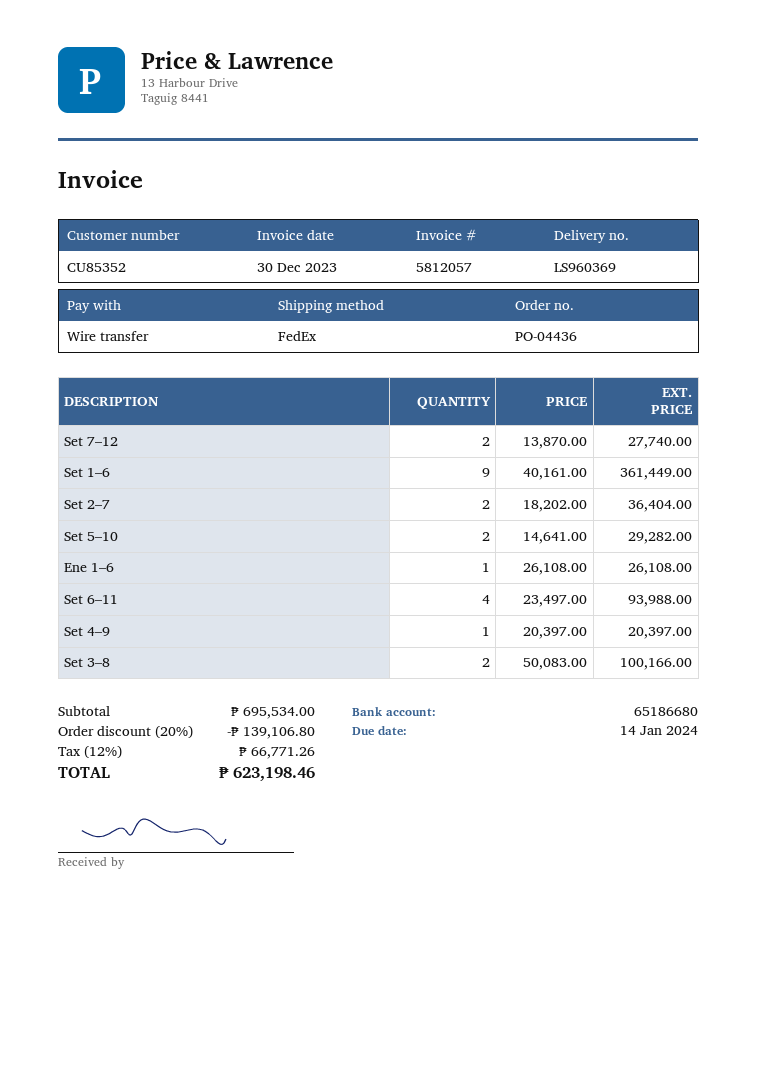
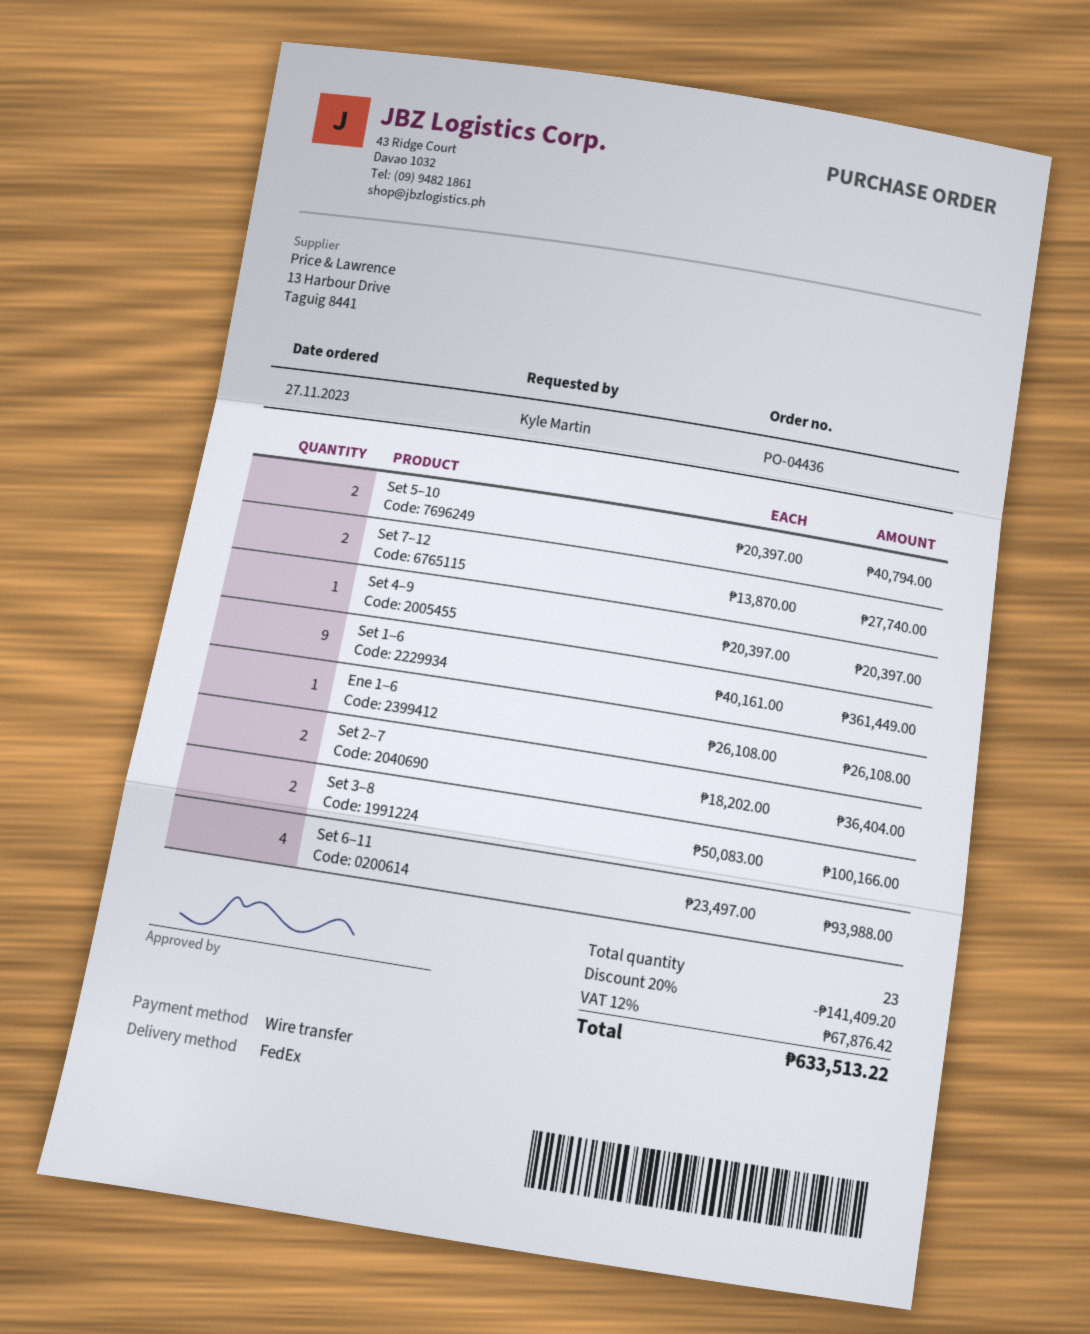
Set 5–10: 2 x 14641.00 = 29282.00 -> 2 x 20397.00 = 40794.00
discount: 20% = 139106.80 -> 20% = 141409.20
tax: 12% = 66771.26 -> 12% = 67876.42
total: 623198.46 -> 633513.22

